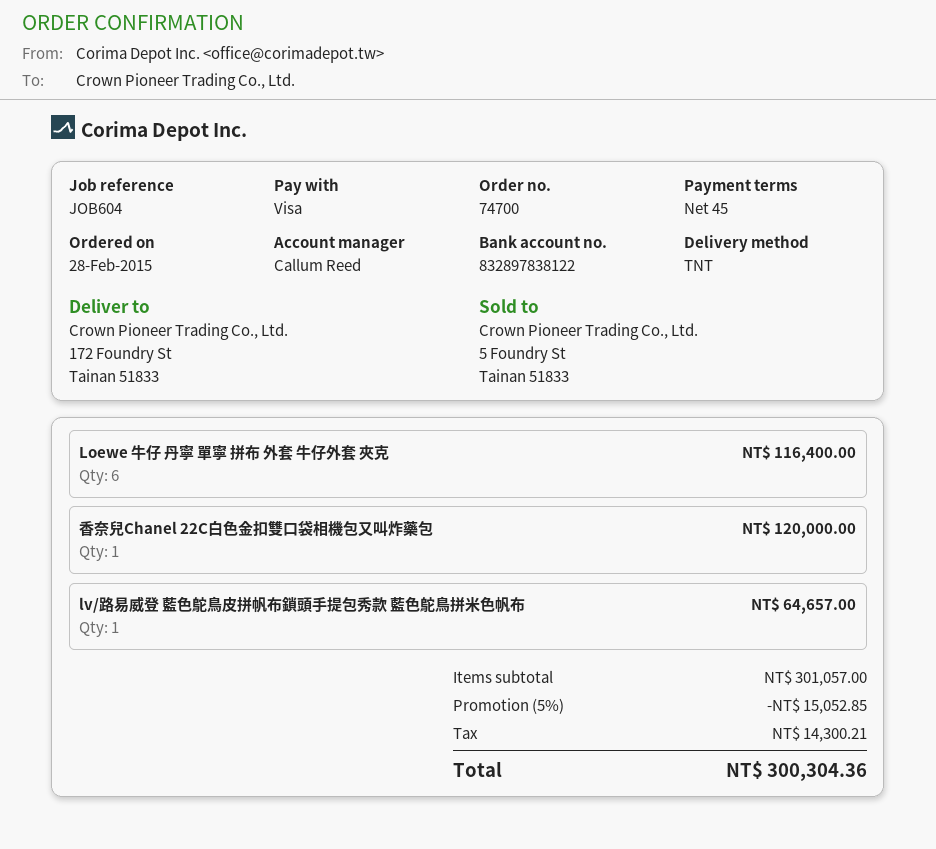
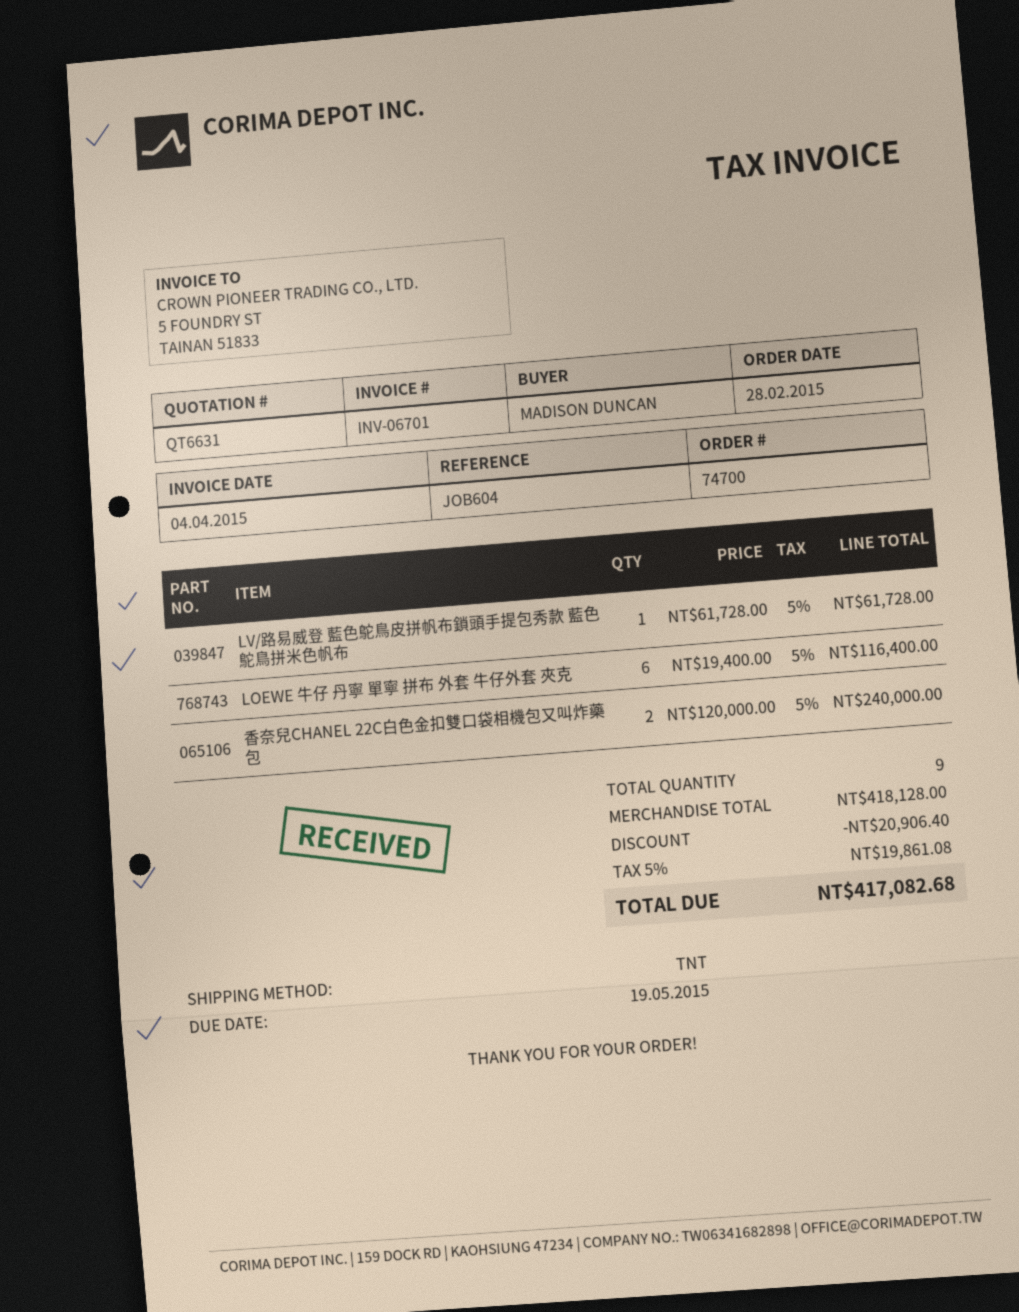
香奈兒Chanel 22C白色金扣雙口袋相機包又叫炸藥包: 1 for 120000.00 -> 2 for 240000.00
lv/路易威登 藍色鴕鳥皮拼帆布鎖頭手提包秀款 藍色鴕鳥拼米色帆布: 1 for 64657.00 -> 1 for 61728.00
subtotal: 301057.00 -> 418128.00
discount: 15052.85 -> 20906.40
tax: 14300.21 -> 19861.08
total: 300304.36 -> 417082.68

